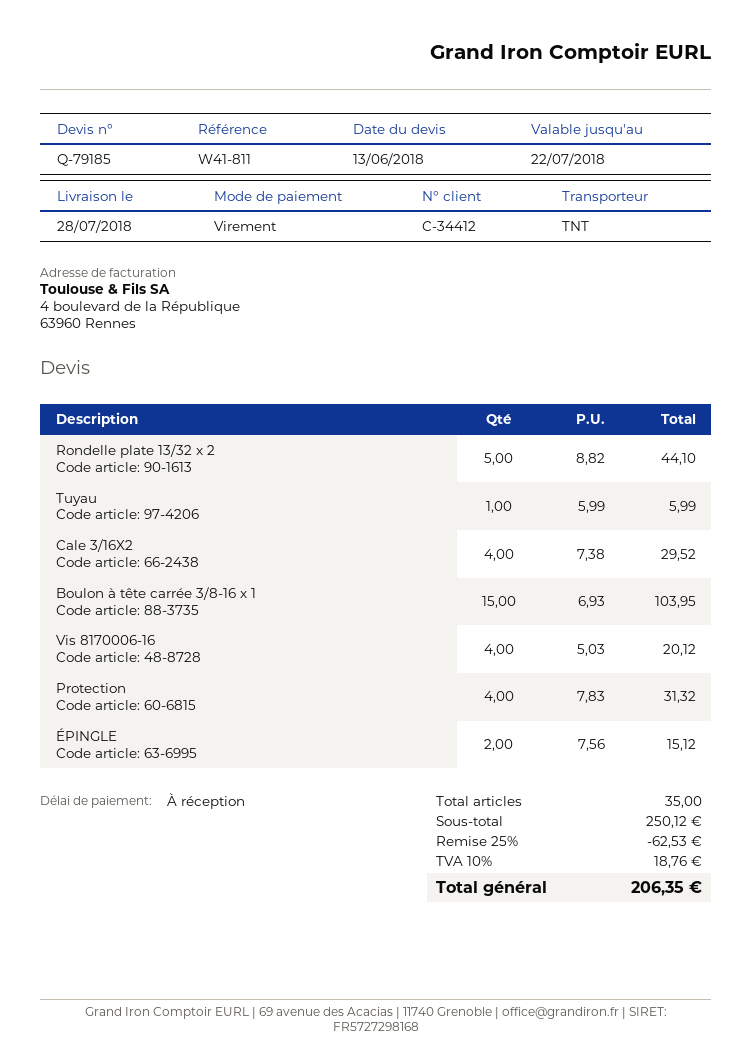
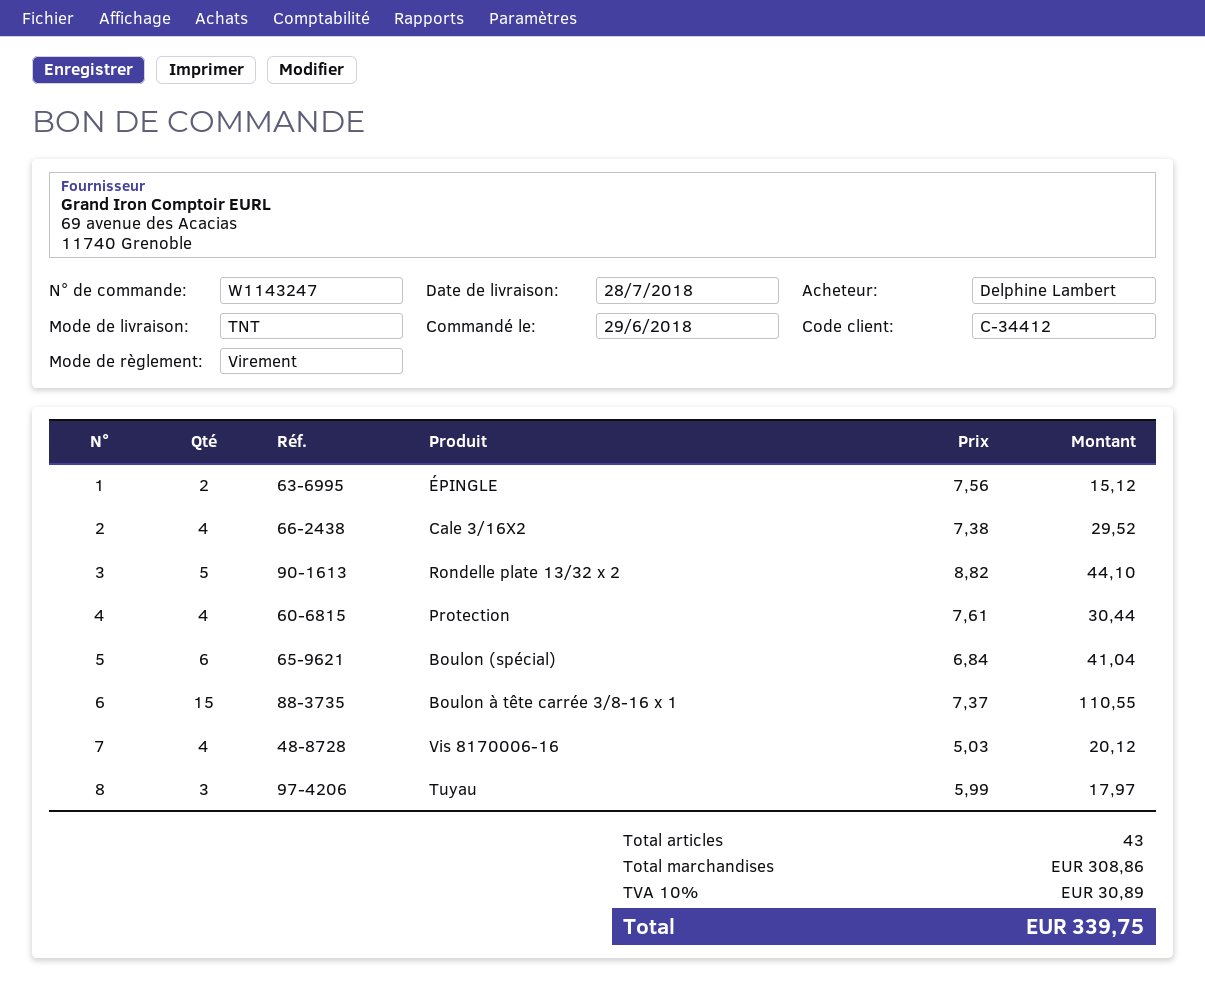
Tuyau: 1 x 5.99 = 5.99 -> 3 x 5.99 = 17.97
Boulon à tête carrée 3/8-16 x 1: 15 x 6.93 = 103.95 -> 15 x 7.37 = 110.55
Protection: 4 x 7.83 = 31.32 -> 4 x 7.61 = 30.44
Boulon (spécial): none -> 6 x 6.84 = 41.04
total quantity: 35 -> 43
subtotal: 250.12 -> 308.86
discount: 25% = 62.53 -> none
tax: 10% = 18.76 -> 10% = 30.89
total: 206.35 -> 339.75

